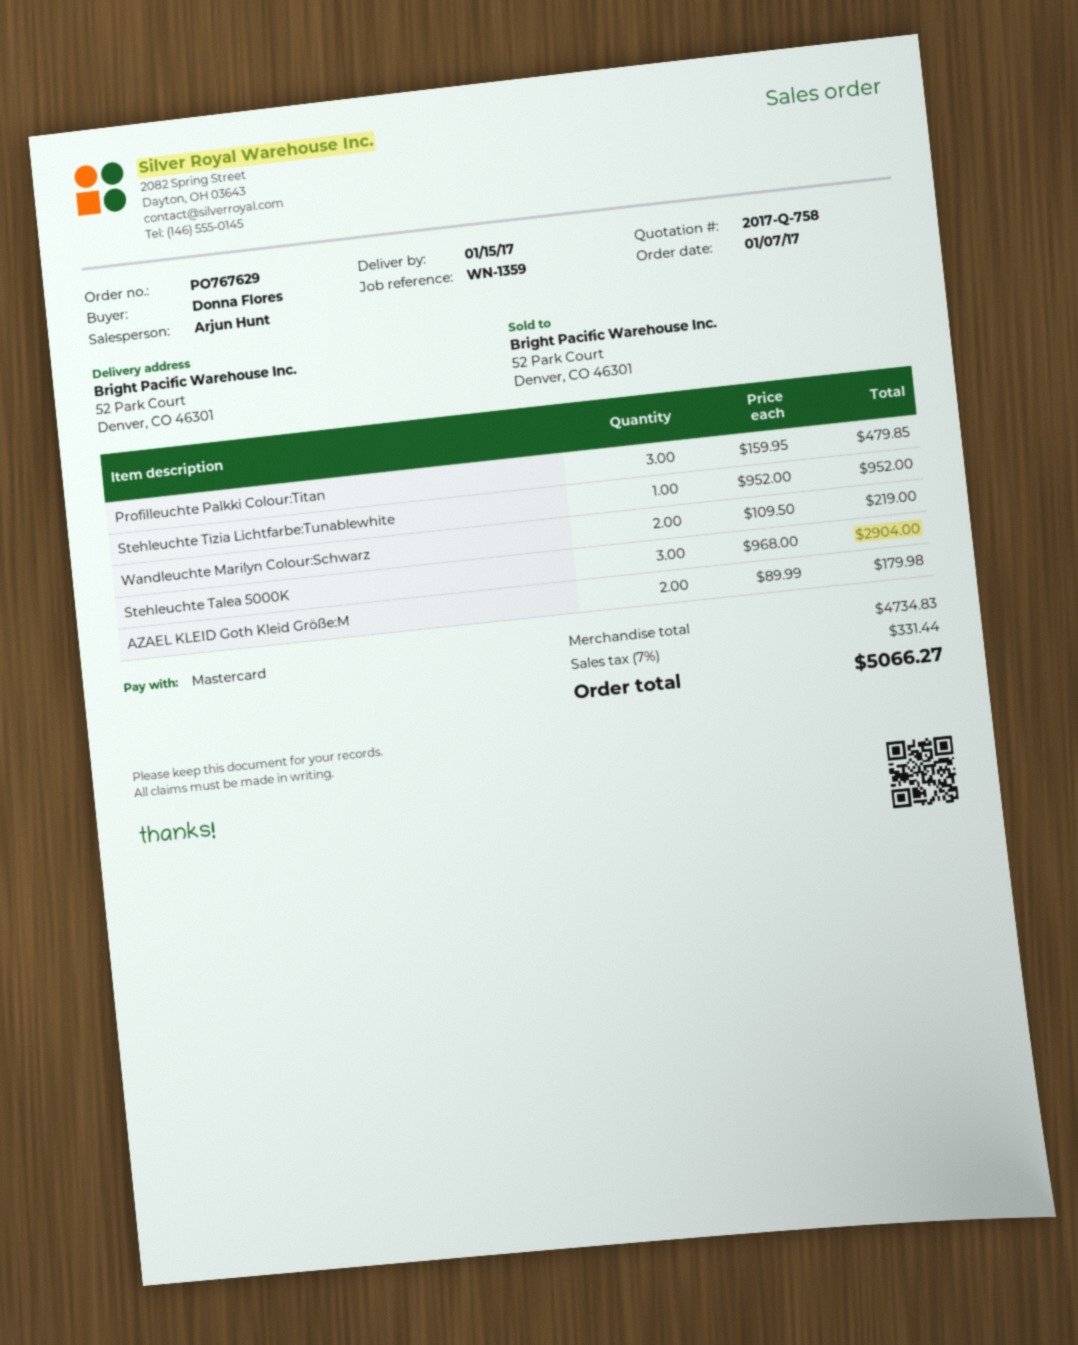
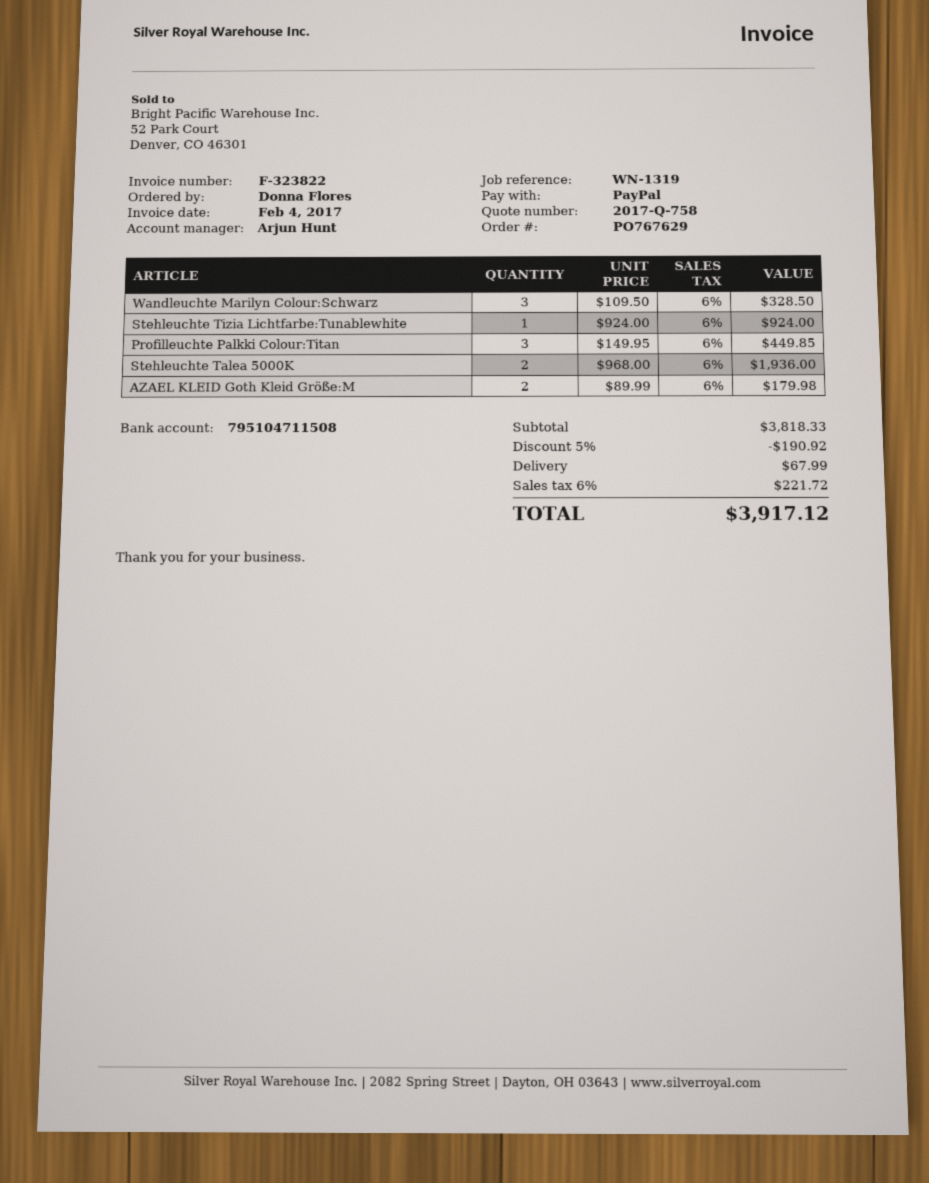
reference: WN-1359 -> WN-1319
payment method: Mastercard -> PayPal
Profilleuchte Palkki Colour:Titan: 3 x 159.95 = 479.85 -> 3 x 149.95 = 449.85
Stehleuchte Tizia Lichtfarbe:Tunablewhite: 1 x 952.00 = 952.00 -> 1 x 924.00 = 924.00
Wandleuchte Marilyn Colour:Schwarz: 2 x 109.50 = 219.00 -> 3 x 109.50 = 328.50
Stehleuchte Talea 5000K: 3 x 968.00 = 2904.00 -> 2 x 968.00 = 1936.00
subtotal: 4734.83 -> 3818.33
discount: none -> 5% = 190.92
shipping: none -> 67.99
tax: 7% = 331.44 -> 6% = 221.72
total: 5066.27 -> 3917.12

